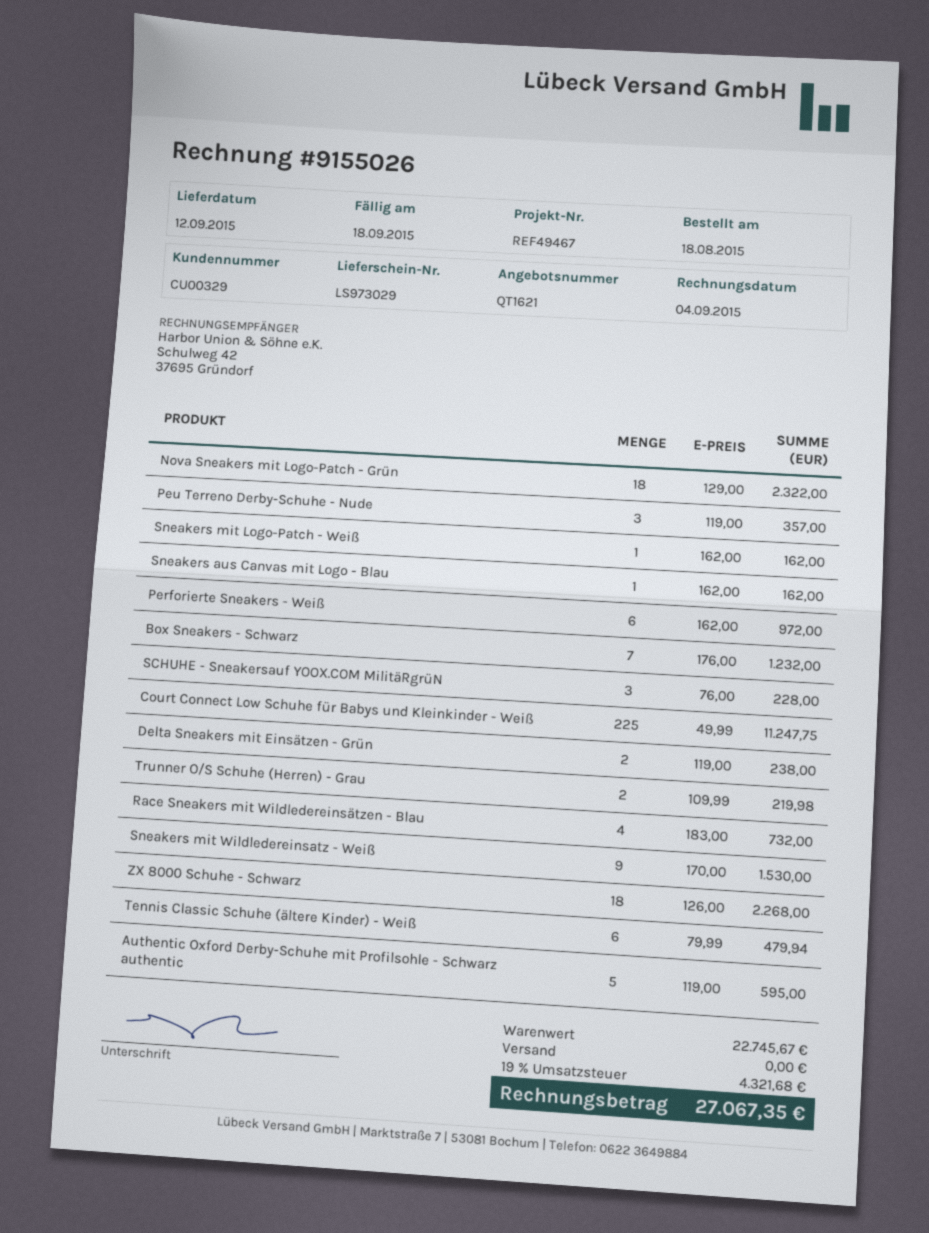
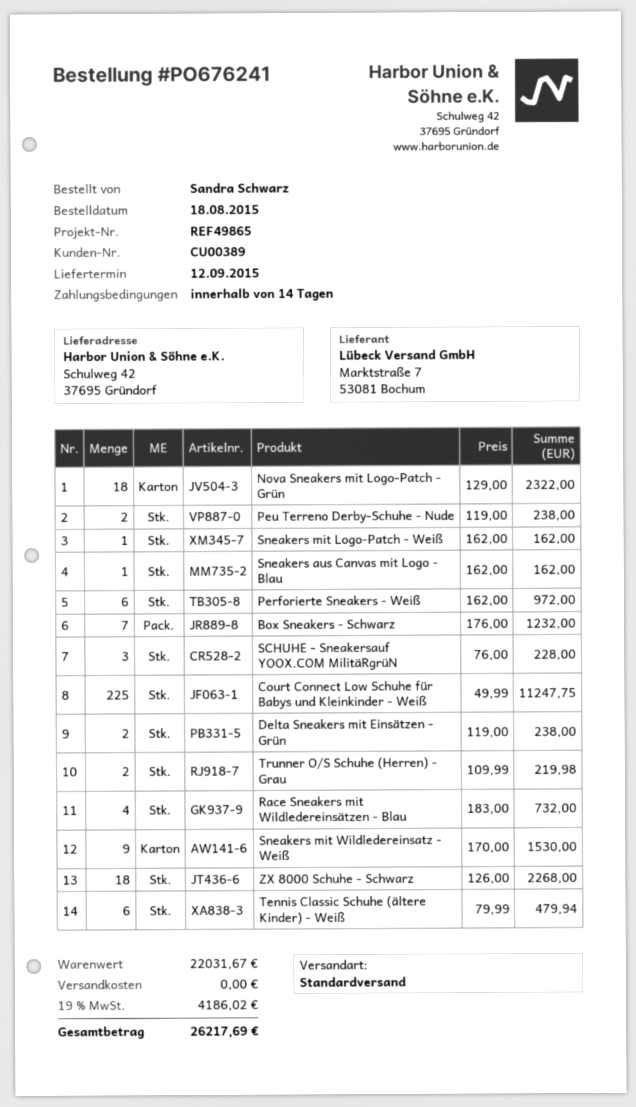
customer number: CU00329 -> CU00389
reference: REF49467 -> REF49865
Peu Terreno Derby-Schuhe - Nude: 3 x 119.00 = 357.00 -> 2 x 119.00 = 238.00
Authentic Oxford Derby-Schuhe mit Profilsohle - Schwarz authentic: 5 x 119.00 = 595.00 -> none
subtotal: 22745.67 -> 22031.67
tax: 19% = 4321.68 -> 19% = 4186.02
total: 27067.35 -> 26217.69

